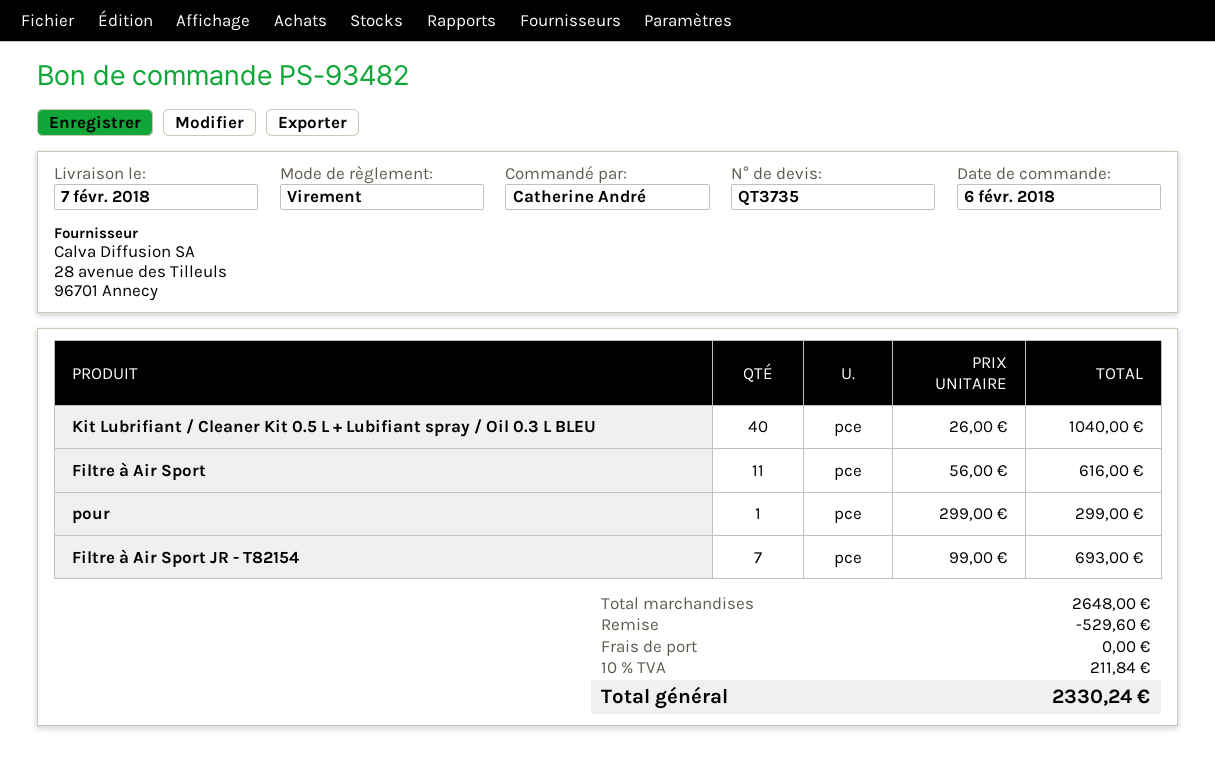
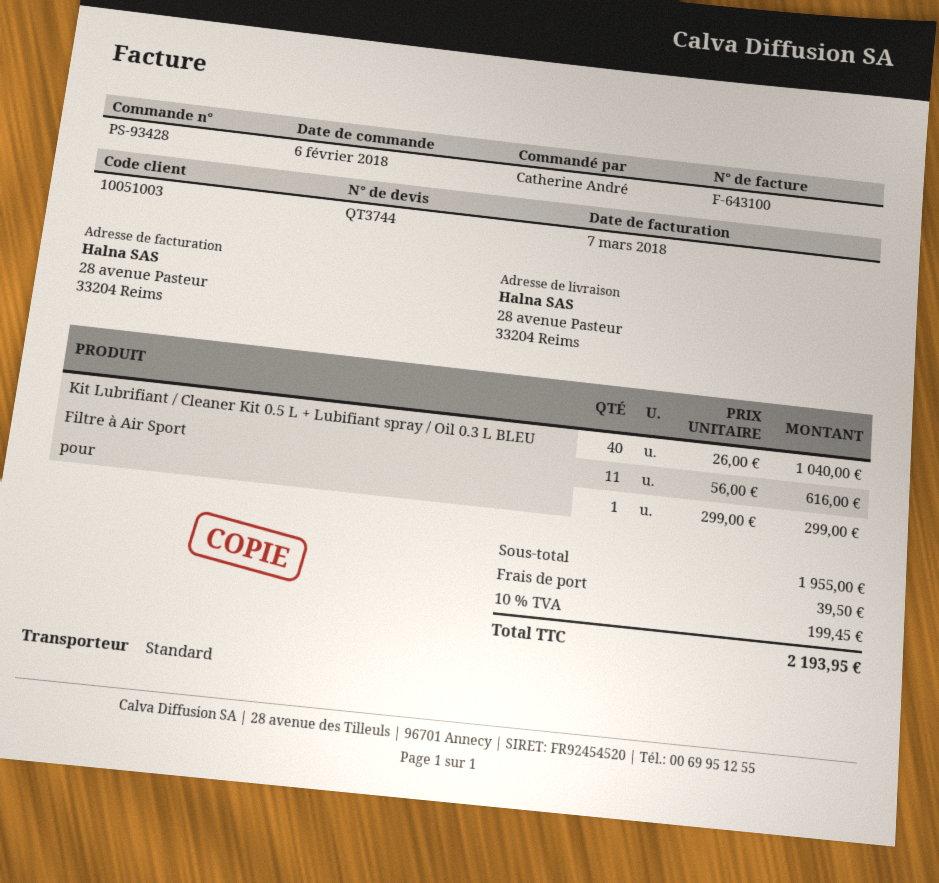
quote number: QT3735 -> QT3744
order number: PS-93482 -> PS-93428
Filtre à Air Sport JR - T82154: 7 x 99.00 = 693.00 -> none
subtotal: 2648.00 -> 1955.00
discount: 529.60 -> none
shipping: 0.00 -> 39.50
tax: 10% = 211.84 -> 10% = 199.45
total: 2330.24 -> 2193.95

